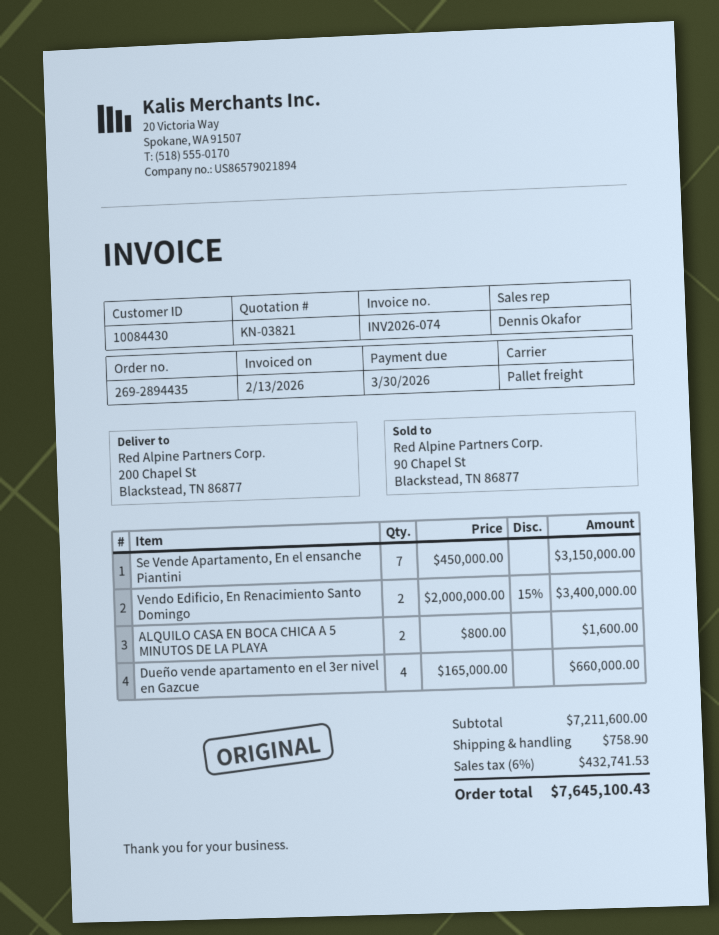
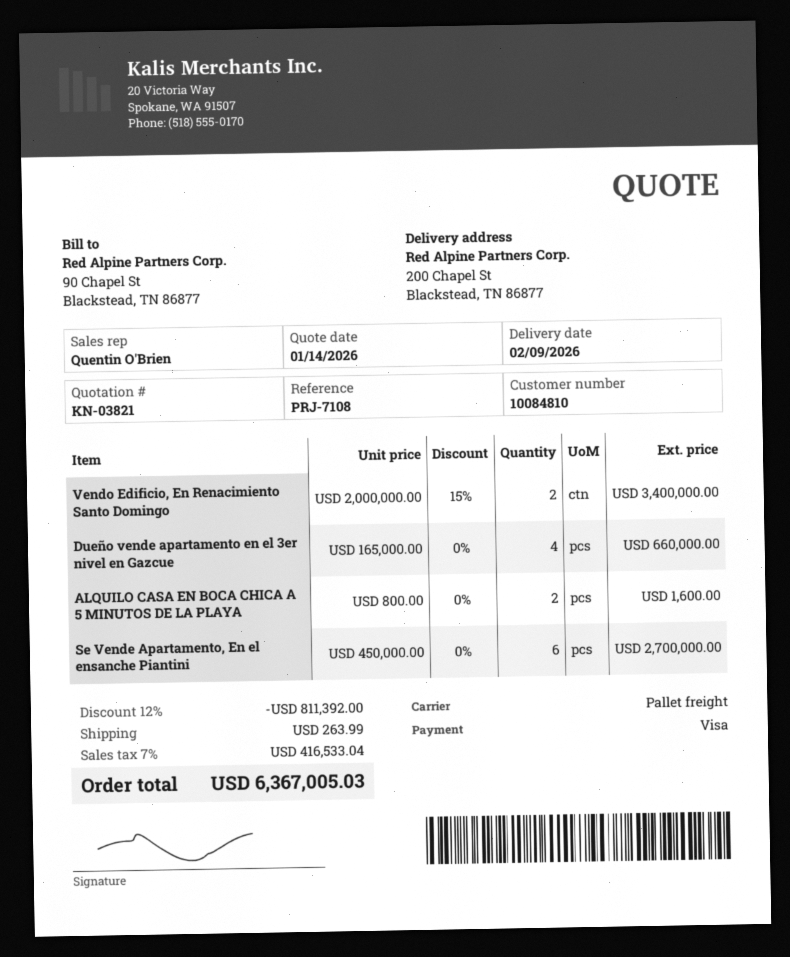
customer number: 10084430 -> 10084810
sales rep: Dennis Okafor -> Quentin O'Brien
Se Vende Apartamento, En el ensanche Piantini: 7 x 450000.00 = 3150000.00 -> 6 x 450000.00 = 2700000.00
discount: none -> 12% = 811392.00
shipping: 758.90 -> 263.99
tax: 6% = 432741.53 -> 7% = 416533.04
total: 7645100.43 -> 6367005.03

